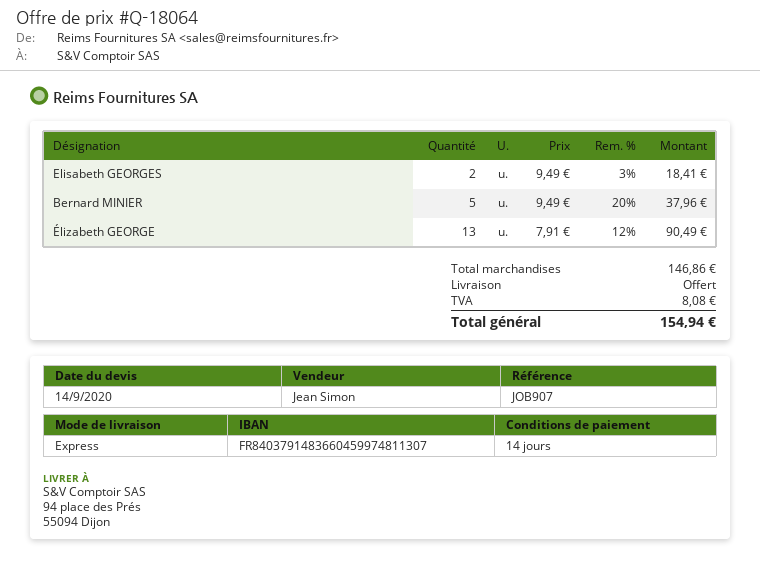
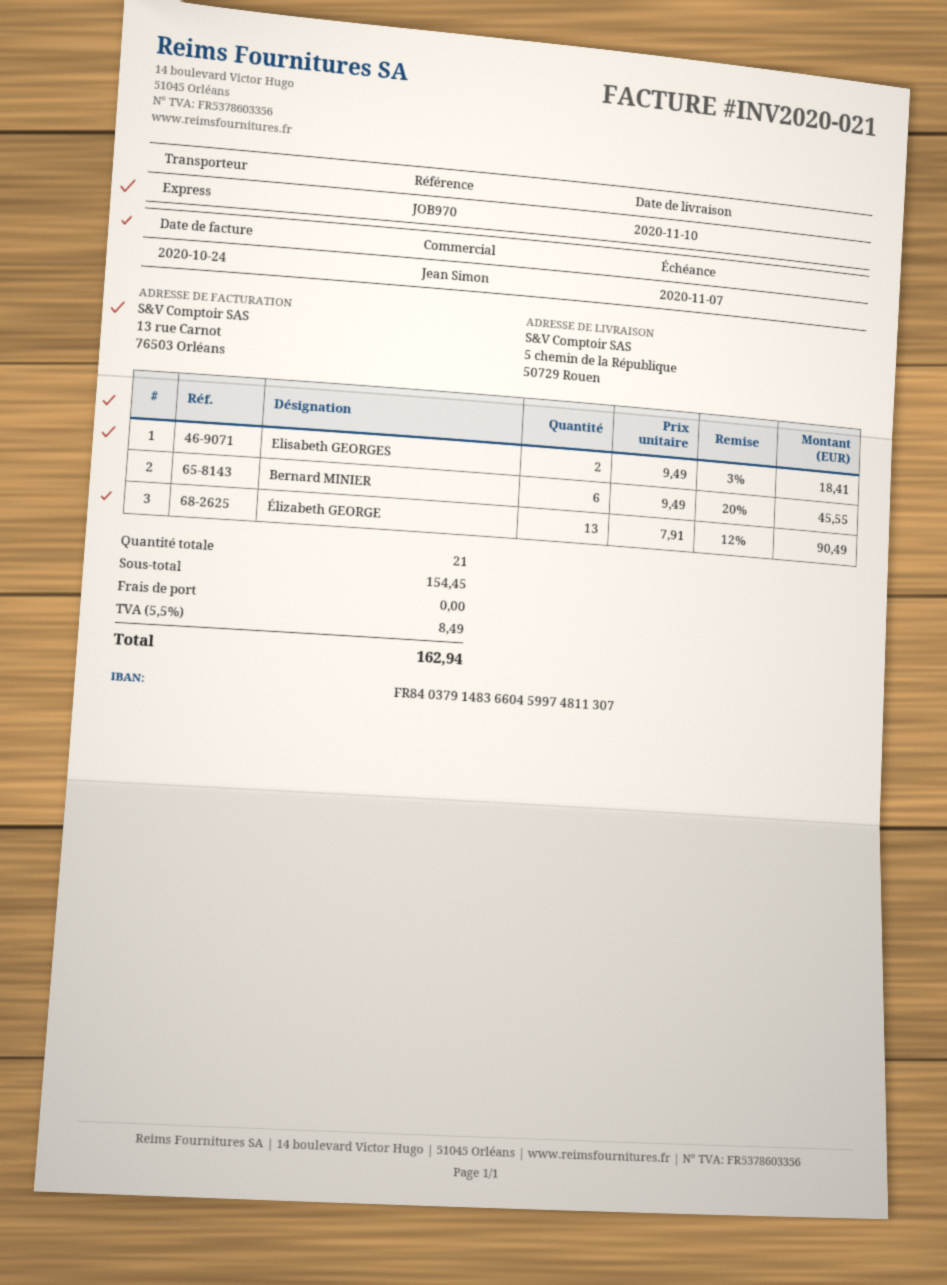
reference: JOB907 -> JOB970
ship to: 94 place des Prés, 55094 Dijon -> 5 chemin de la République, 50729 Rouen
Bernard MINIER: 5 x 9.49 - 20% = 37.96 -> 6 x 9.49 - 20% = 45.55
subtotal: 146.86 -> 154.45
tax: 8.08 -> 8.49
total: 154.94 -> 162.94

